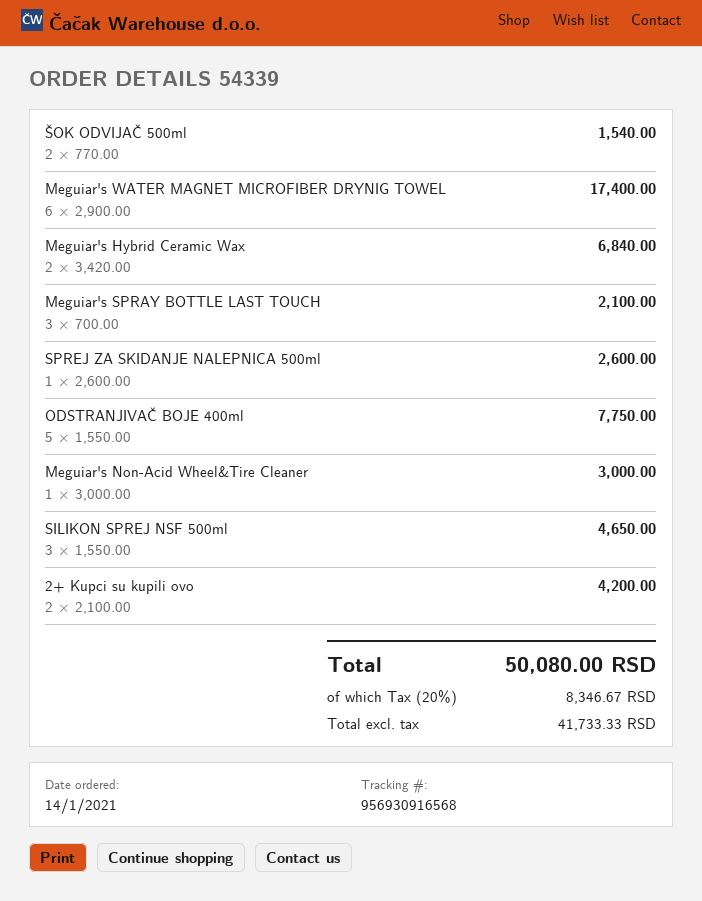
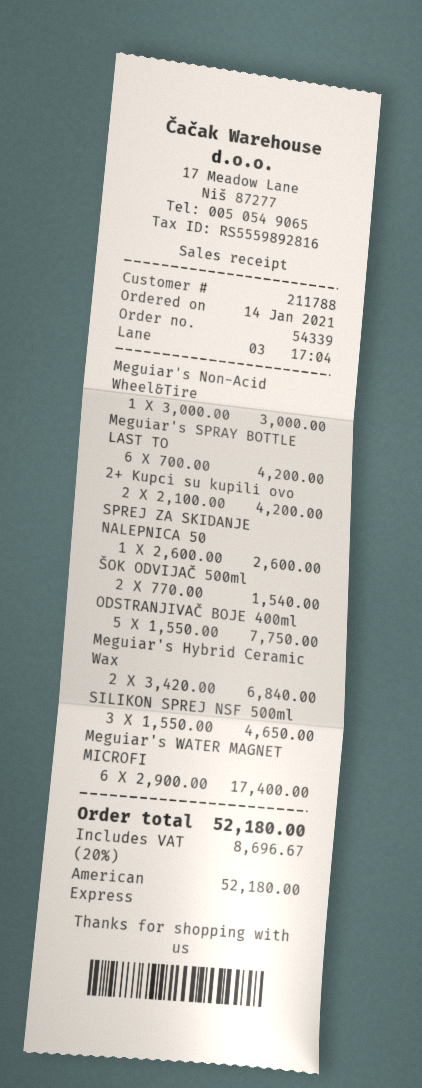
Meguiar's SPRAY BOTTLE LAST TOUCH: 3 x 700.00 = 2100.00 -> 6 x 700.00 = 4200.00
tax: 20% = 8346.67 -> 20% = 8696.67
total: 50080.00 -> 52180.00

